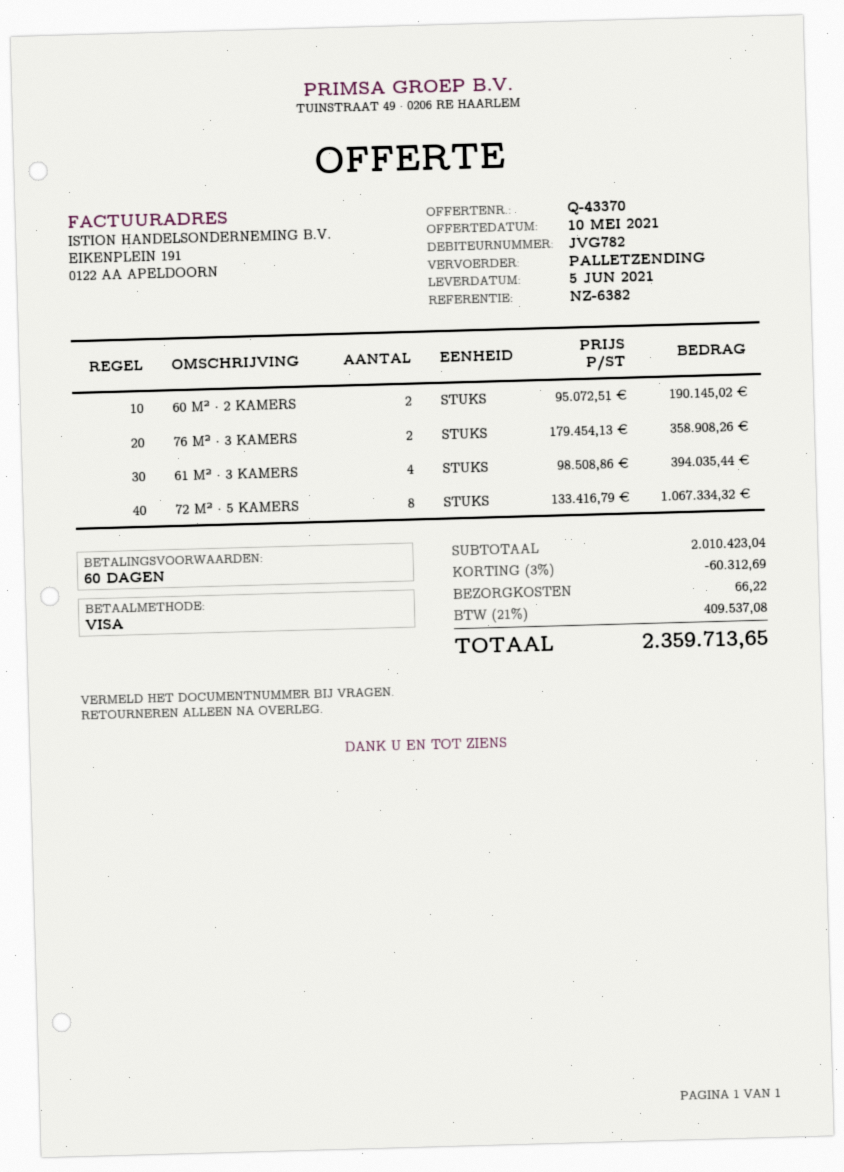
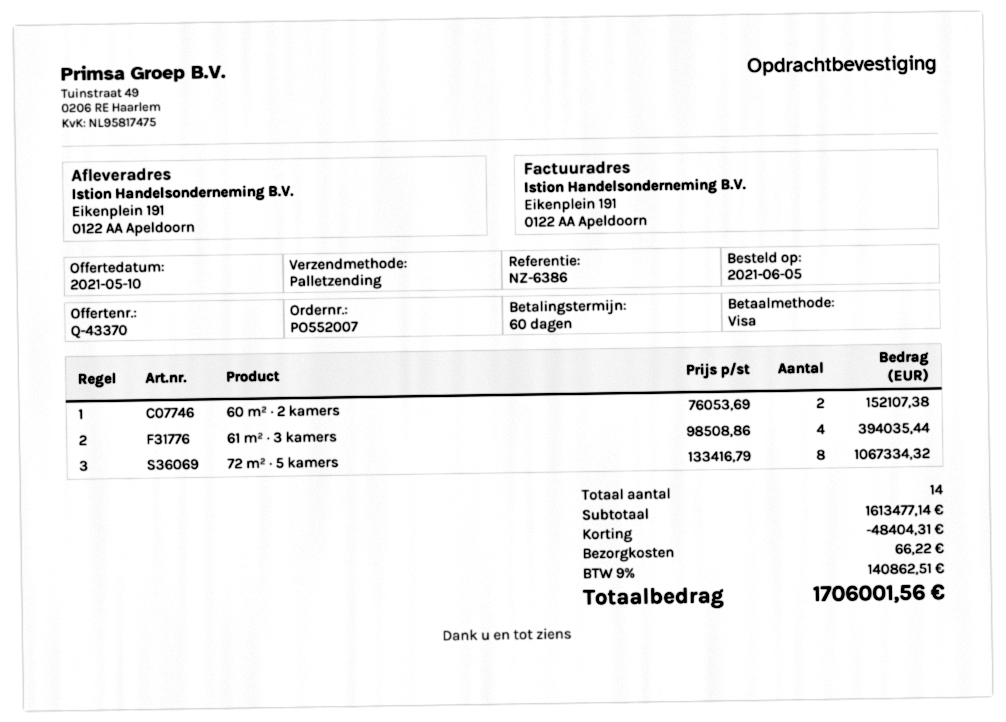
reference: NZ-6382 -> NZ-6386
60 M² · 2 KAMERS: 2 x 95072.51 = 190145.02 -> 2 x 76053.69 = 152107.38
76 M² · 3 KAMERS: 2 x 179454.13 = 358908.26 -> none
subtotal: 2010423.04 -> 1613477.14
discount: 60312.69 -> 48404.31
tax: 21% = 409537.08 -> 9% = 140862.51
total: 2359713.65 -> 1706001.56

